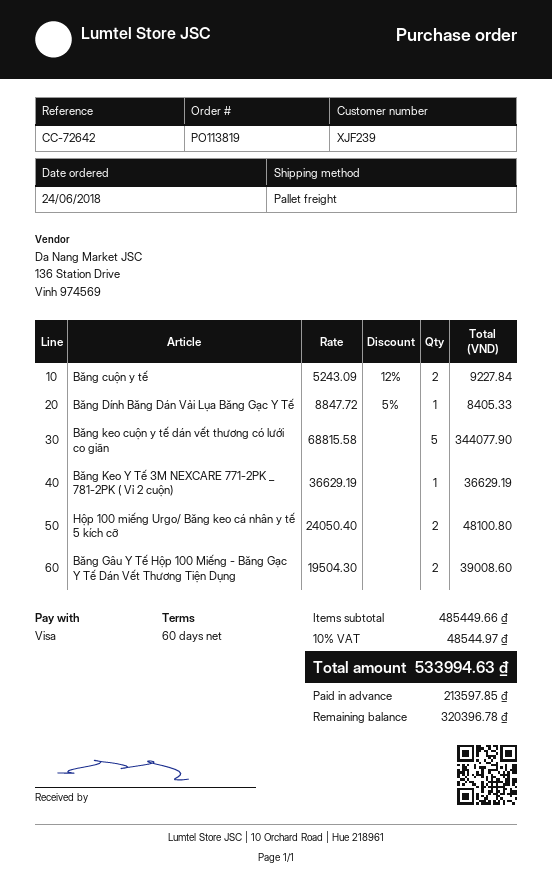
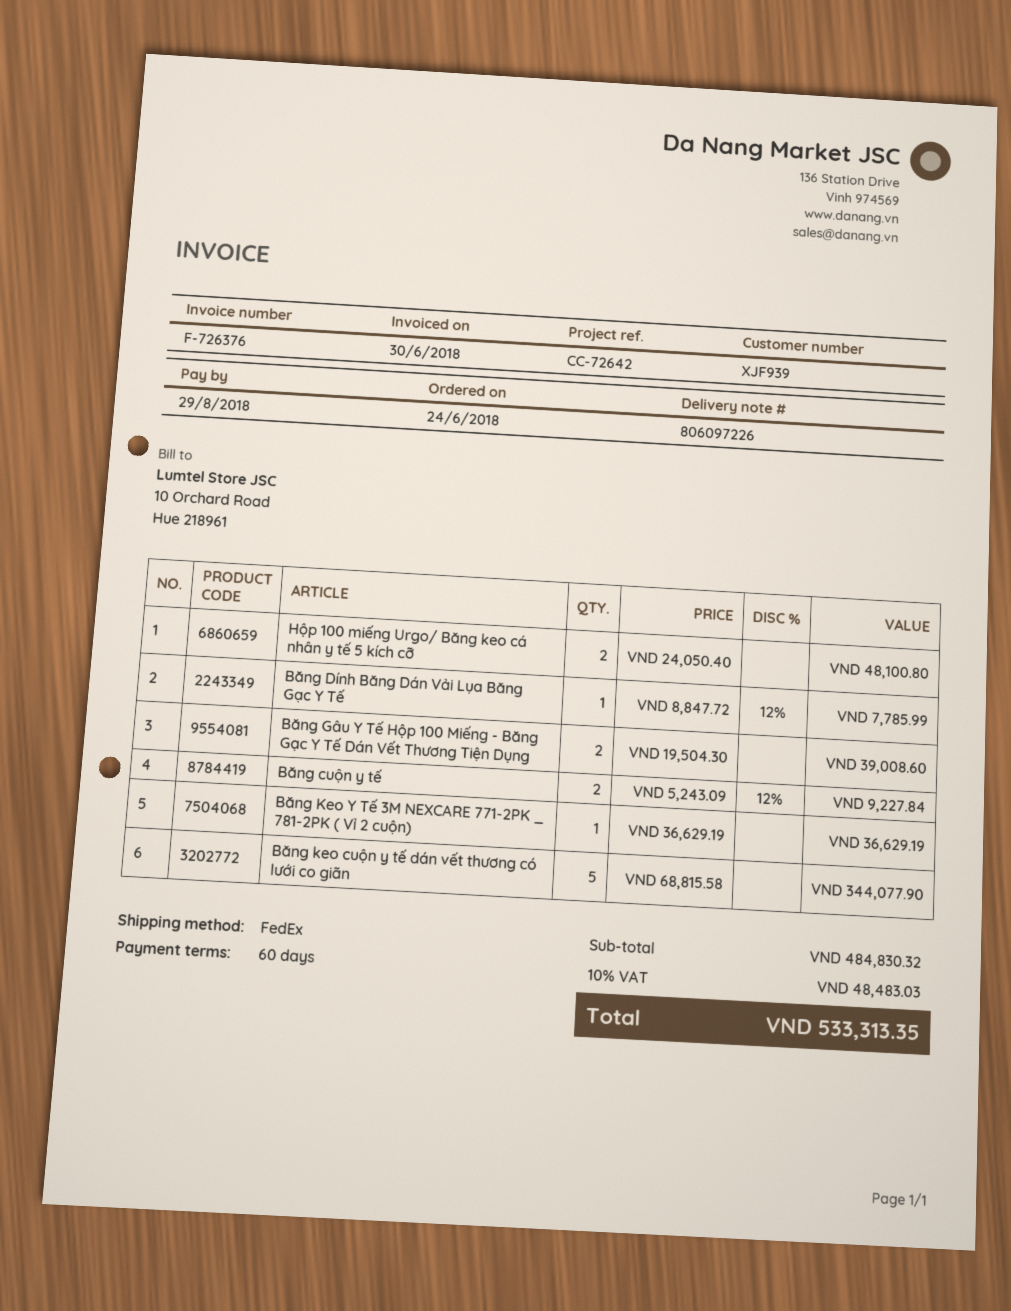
customer number: XJF239 -> XJF939
shipping method: pallet freight -> FedEx
Băng Dính Băng Dán Vải Lụa Băng Gạc Y Tế: 1 x 8847.72 - 5% = 8405.33 -> 1 x 8847.72 - 12% = 7785.99
subtotal: 485449.66 -> 484830.32
tax: 10% = 48544.97 -> 10% = 48483.03
total: 533994.63 -> 533313.35

